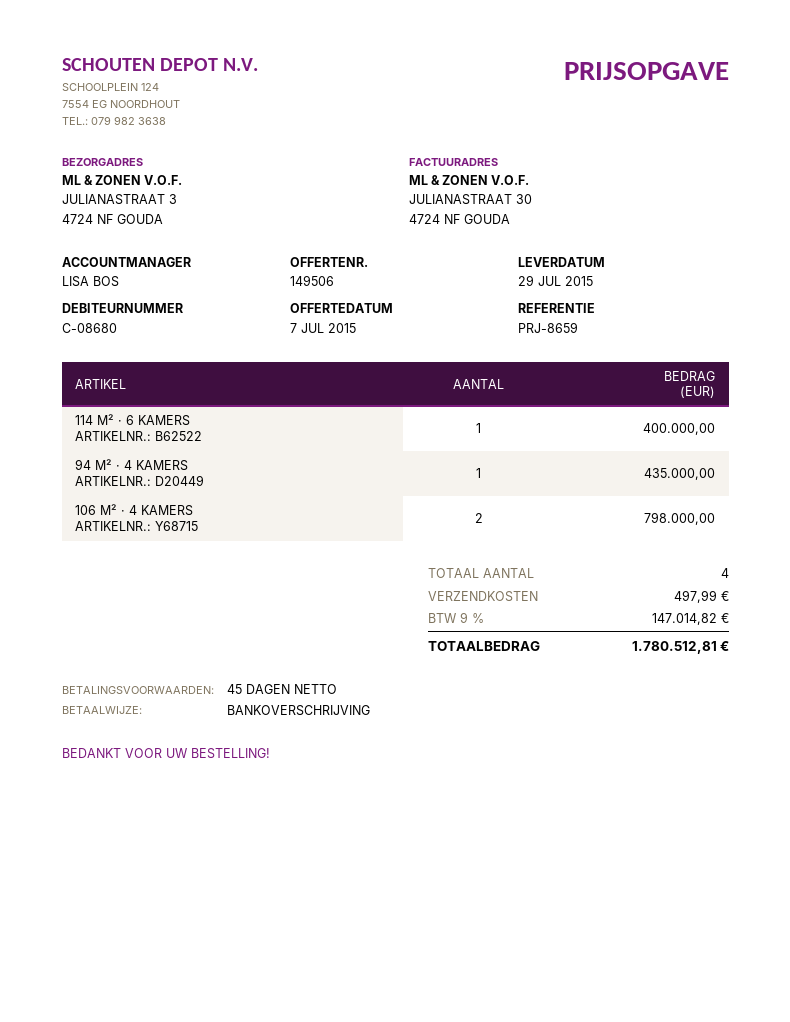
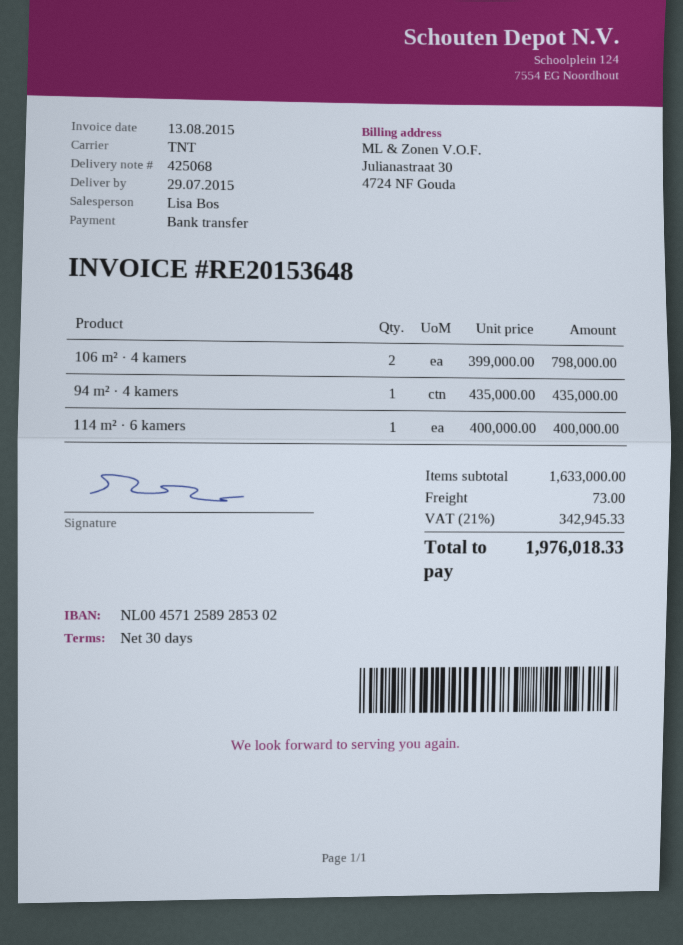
payment terms: 45 days -> 30 days
shipping: 497.99 -> 73.00
tax: 9% = 147014.82 -> 21% = 342945.33
total: 1780512.81 -> 1976018.33

